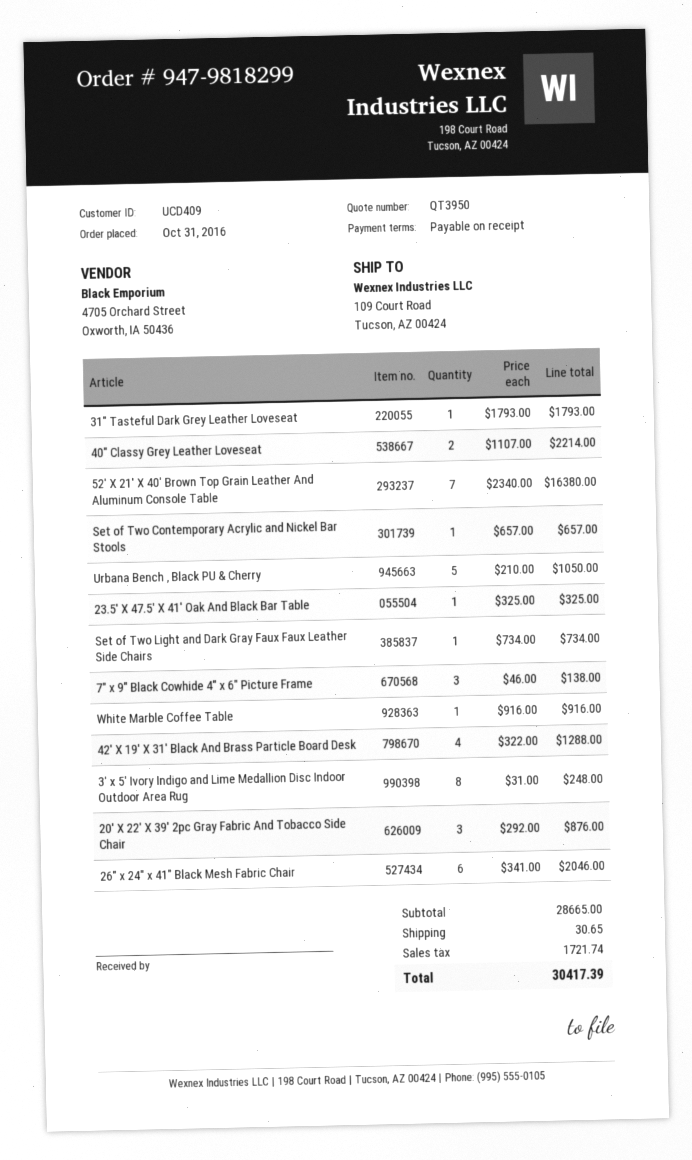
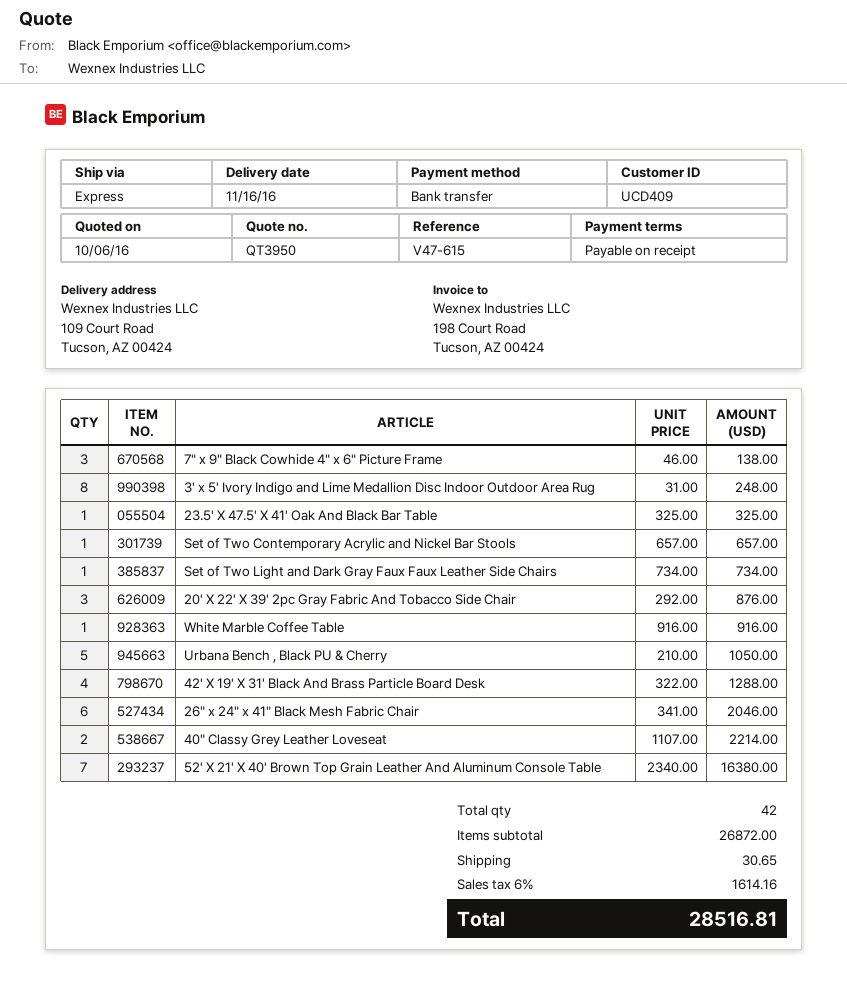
31" Tasteful Dark Grey Leather Loveseat: 1 x 1793.00 = 1793.00 -> none
subtotal: 28665.00 -> 26872.00
tax: 1721.74 -> 1614.16
total: 30417.39 -> 28516.81

